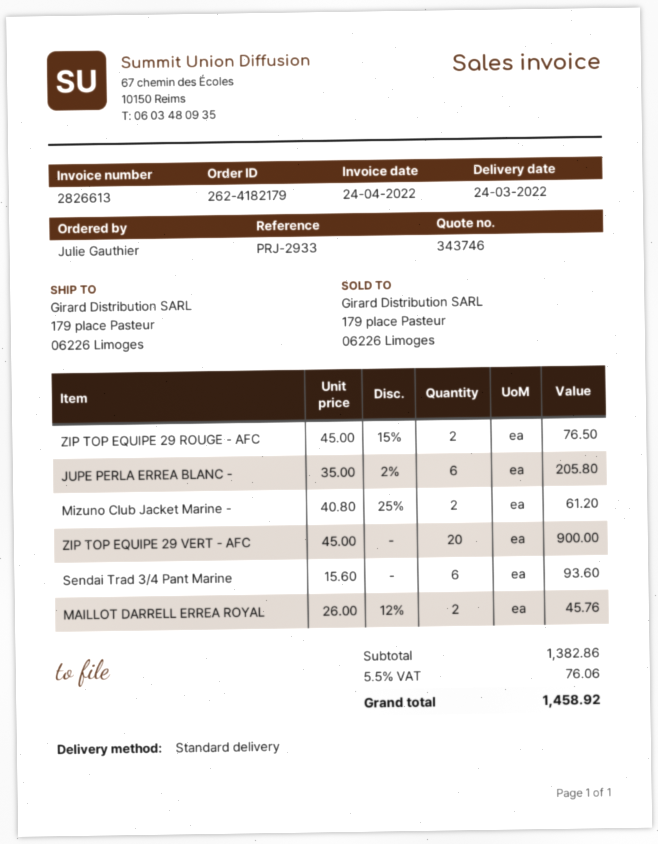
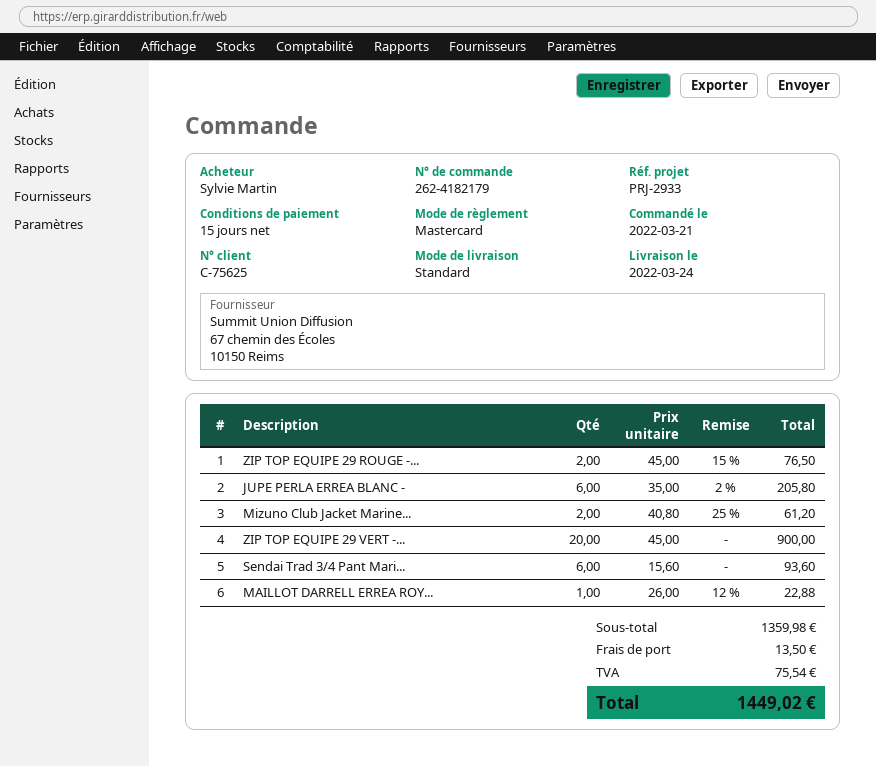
ordered by: Julie Gauthier -> Sylvie Martin
MAILLOT DARRELL ERREA ROYAL: 2 x 26.00 - 12% = 45.76 -> 1 x 26.00 - 12% = 22.88
subtotal: 1382.86 -> 1359.98
shipping: none -> 13.50
tax: 76.06 -> 75.54
total: 1458.92 -> 1449.02

